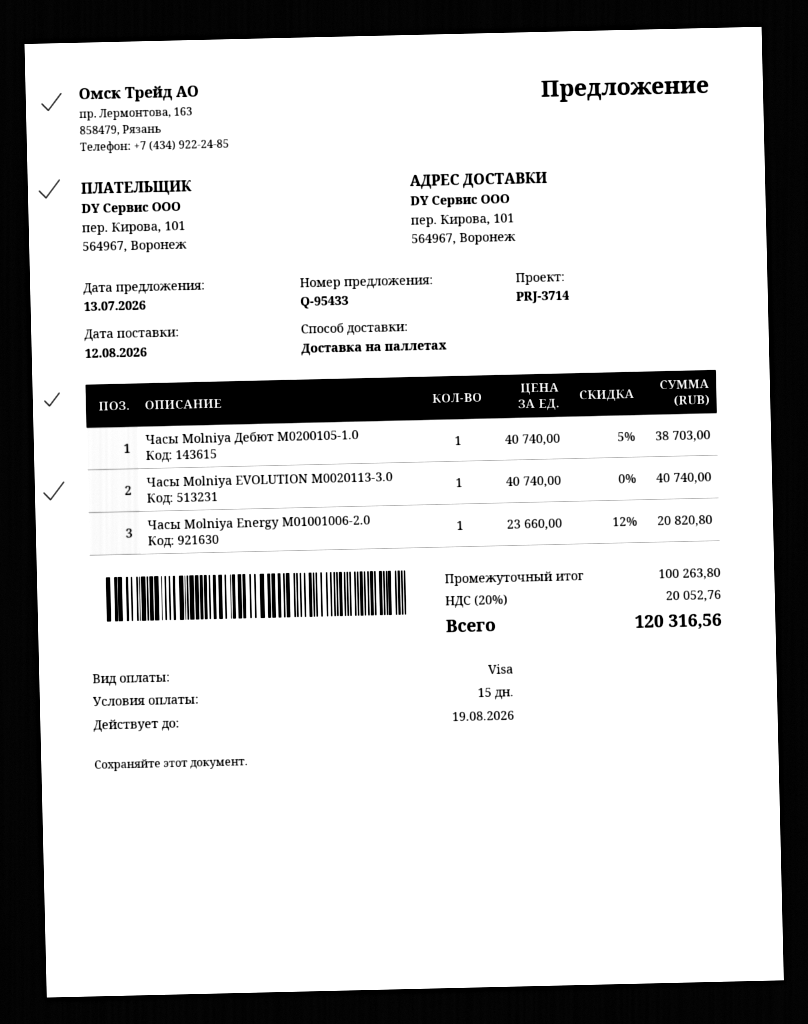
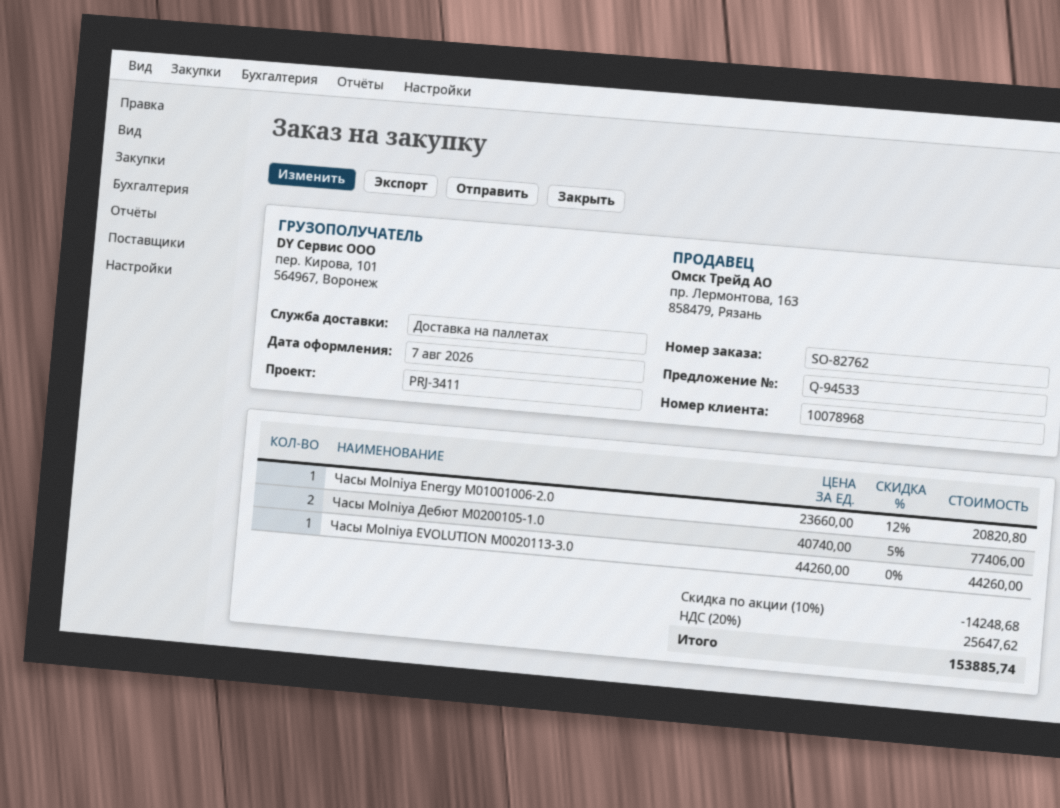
quote number: Q-95433 -> Q-94533
reference: PRJ-3714 -> PRJ-3411
Часы Molniya Дебют M0200105-1.0: 1 x 40740.00 - 5% = 38703.00 -> 2 x 40740.00 - 5% = 77406.00
Часы Molniya EVOLUTION M0020113-3.0: 1 x 40740.00 = 40740.00 -> 1 x 44260.00 = 44260.00
discount: none -> 10% = 14248.68
tax: 20% = 20052.76 -> 20% = 25647.62
total: 120316.56 -> 153885.74

